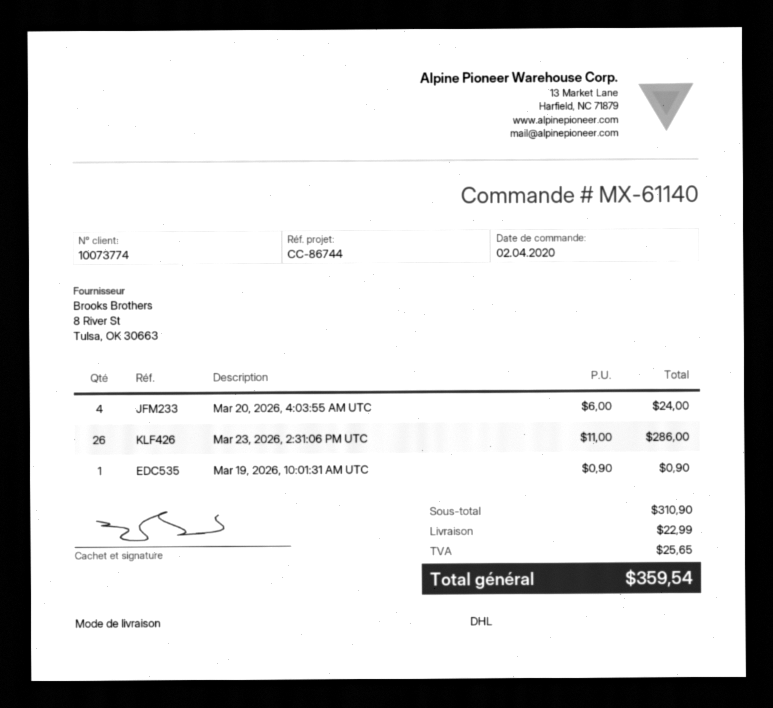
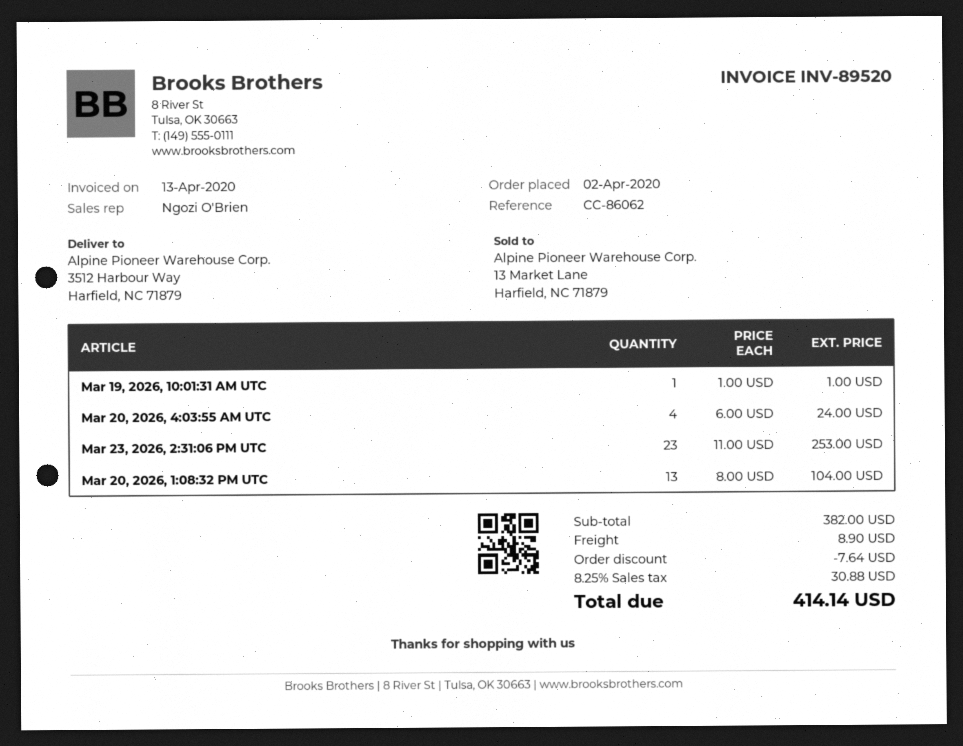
reference: CC-86744 -> CC-86062
Mar 23, 2026, 2:31:06 PM UTC: 26 x 11.00 = 286.00 -> 23 x 11.00 = 253.00
Mar 19, 2026, 10:01:31 AM UTC: 1 x 0.90 = 0.90 -> 1 x 1.00 = 1.00
Mar 20, 2026, 1:08:32 PM UTC: none -> 13 x 8.00 = 104.00
subtotal: 310.90 -> 382.00
discount: none -> 7.64
shipping: 22.99 -> 8.90
tax: 25.65 -> 30.88
total: 359.54 -> 414.14

